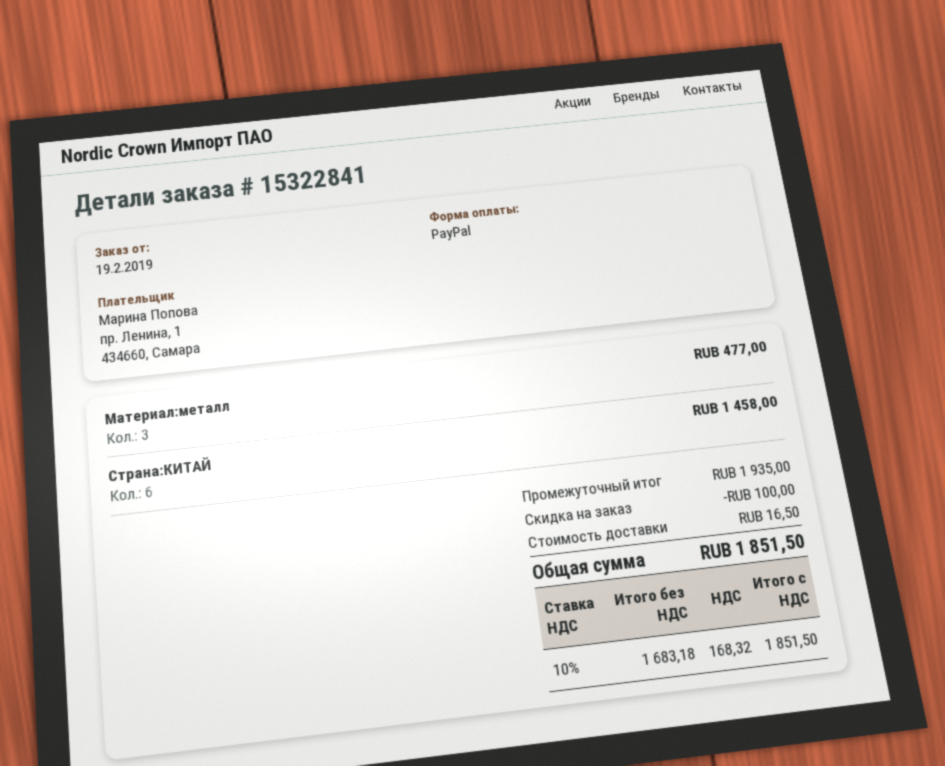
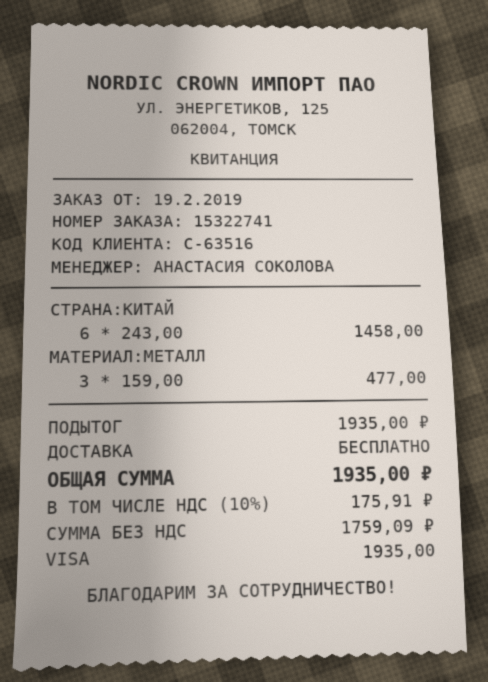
order number: 15322841 -> 15322741
payment method: PayPal -> Visa
discount: 100.00 -> none
shipping: 16.50 -> 0.00
net: 1683.18 -> 1759.09
tax: 10% = 168.32 -> 10% = 175.91
total: 1851.50 -> 1935.00

